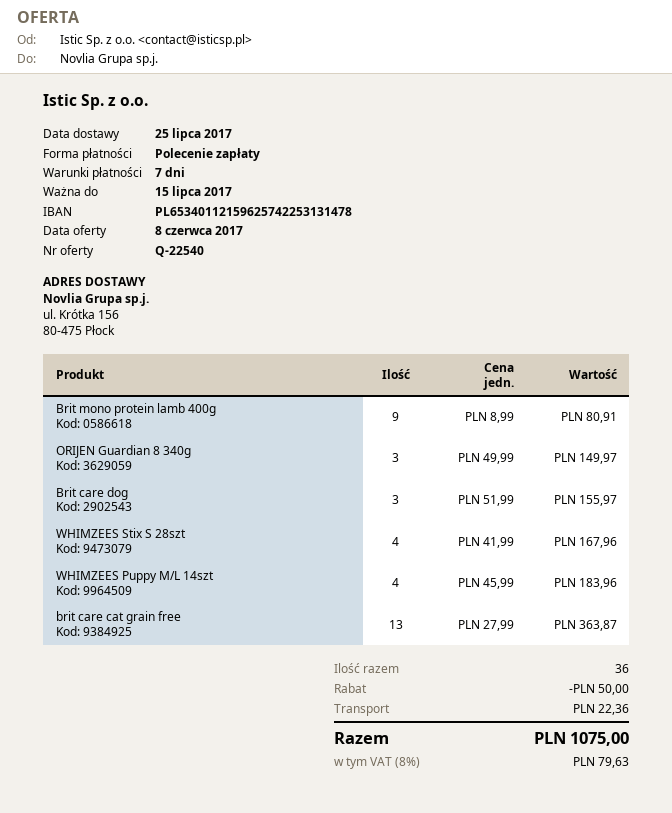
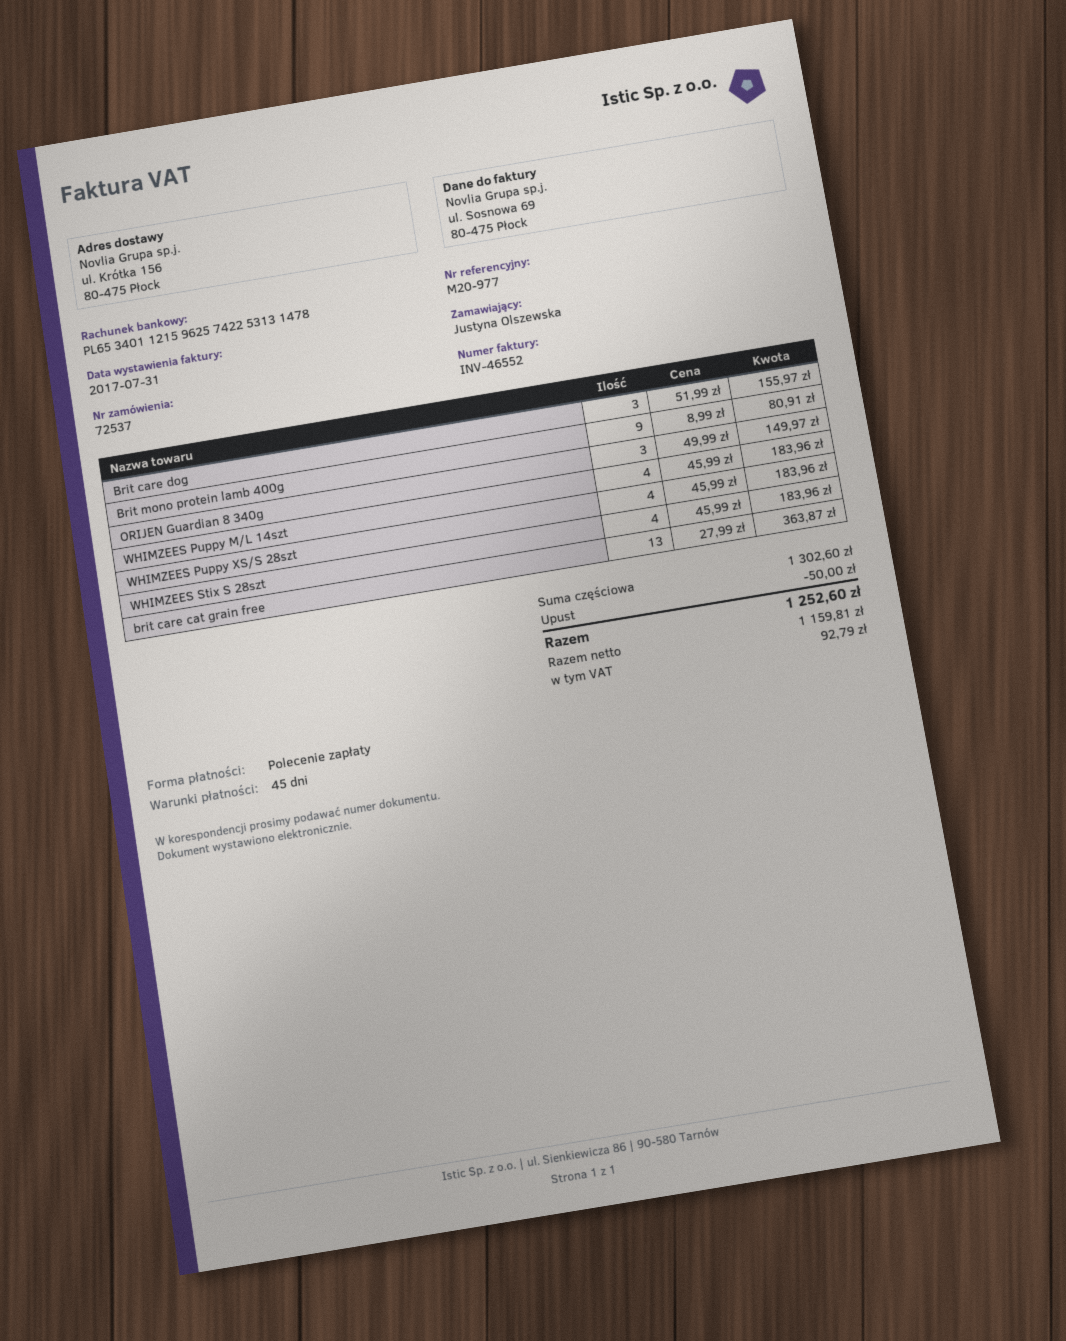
payment terms: 7 days -> 45 days
WHIMZEES Stix S 28szt: 4 x 41.99 = 167.96 -> 4 x 45.99 = 183.96
WHIMZEES Puppy XS/S 28szt: none -> 4 x 45.99 = 183.96
shipping: 22.36 -> none
tax: 79.63 -> 92.79
total: 1075.00 -> 1252.60

